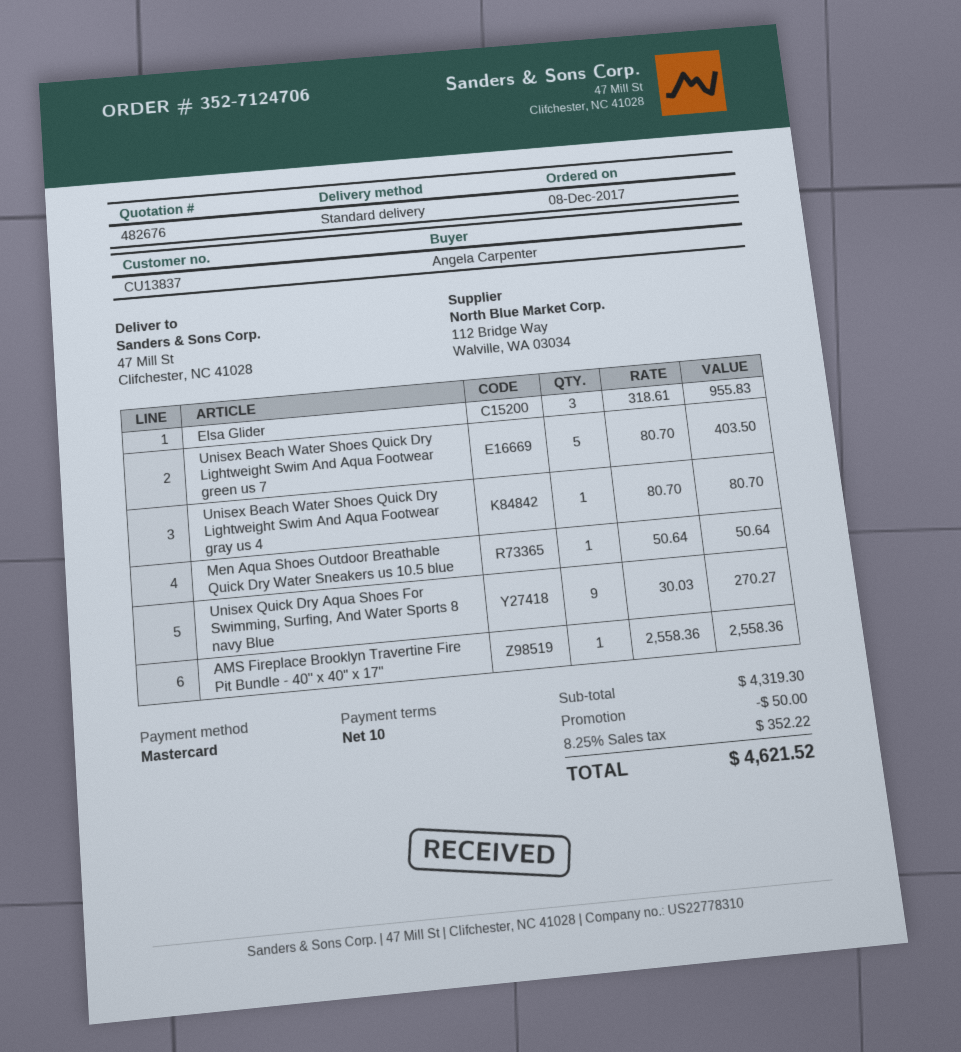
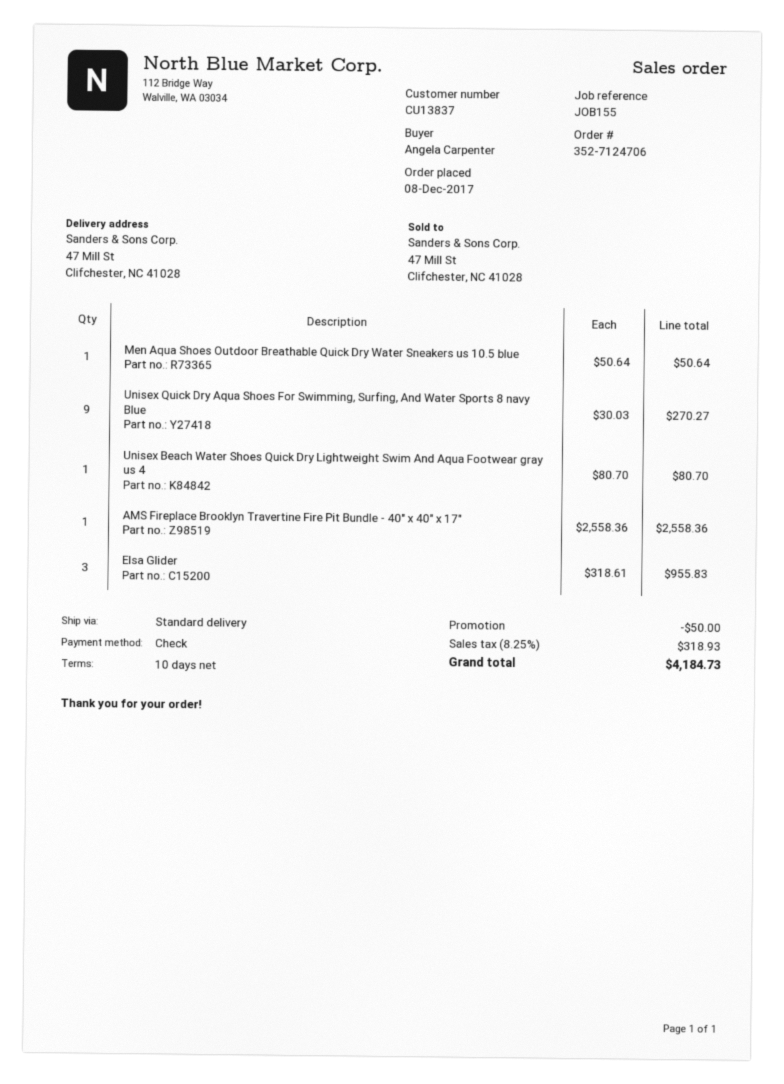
payment method: Mastercard -> cheque
Unisex Beach Water Shoes Quick Dry Lightweight Swim And Aqua Footwear green us 7: 5 x 80.70 = 403.50 -> none
tax: 8.25% = 352.22 -> 8.25% = 318.93
total: 4621.52 -> 4184.73

